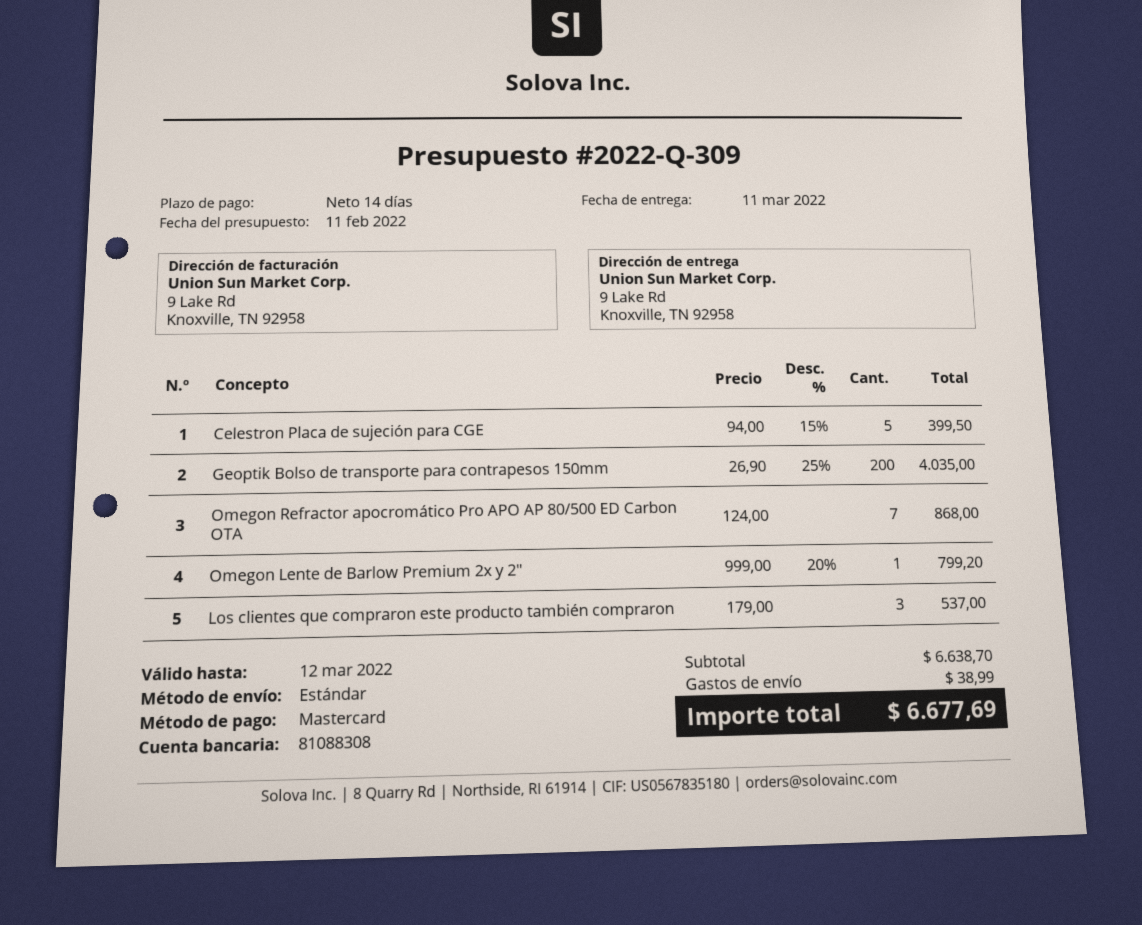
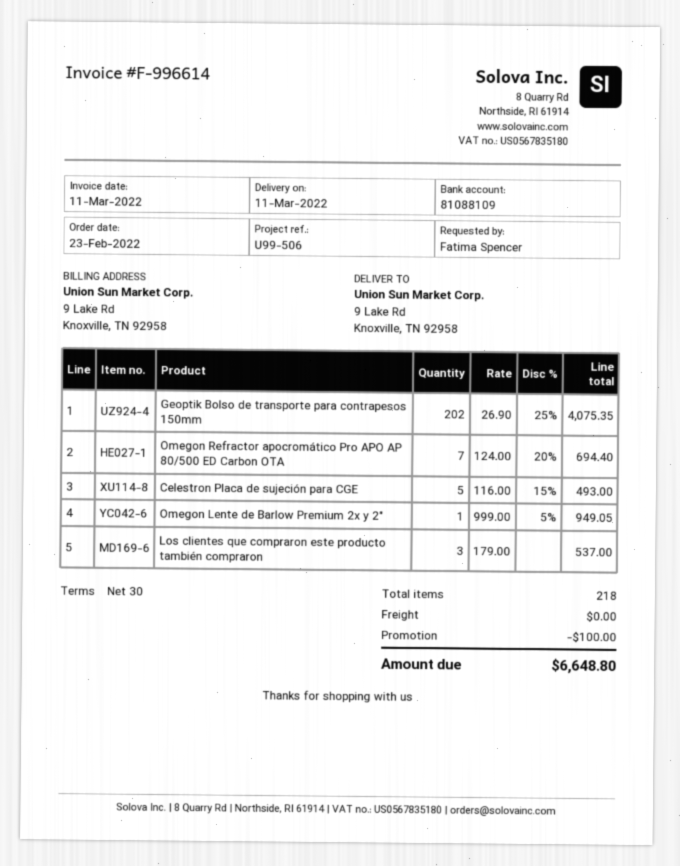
payment terms: 14 days -> 30 days
bank account: 81088308 -> 81088109
Celestron Placa de sujeción para CGE: 5 x 94.00 - 15% = 399.50 -> 5 x 116.00 - 15% = 493.00
Geoptik Bolso de transporte para contrapesos 150mm: 200 x 26.90 - 25% = 4035.00 -> 202 x 26.90 - 25% = 4075.35
Omegon Refractor apocromático Pro APO AP 80/500 ED Carbon OTA: 7 x 124.00 = 868.00 -> 7 x 124.00 - 20% = 694.40
Omegon Lente de Barlow Premium 2x y 2": 1 x 999.00 - 20% = 799.20 -> 1 x 999.00 - 5% = 949.05
discount: none -> 100.00
shipping: 38.99 -> 0.00
total: 6677.69 -> 6648.80

